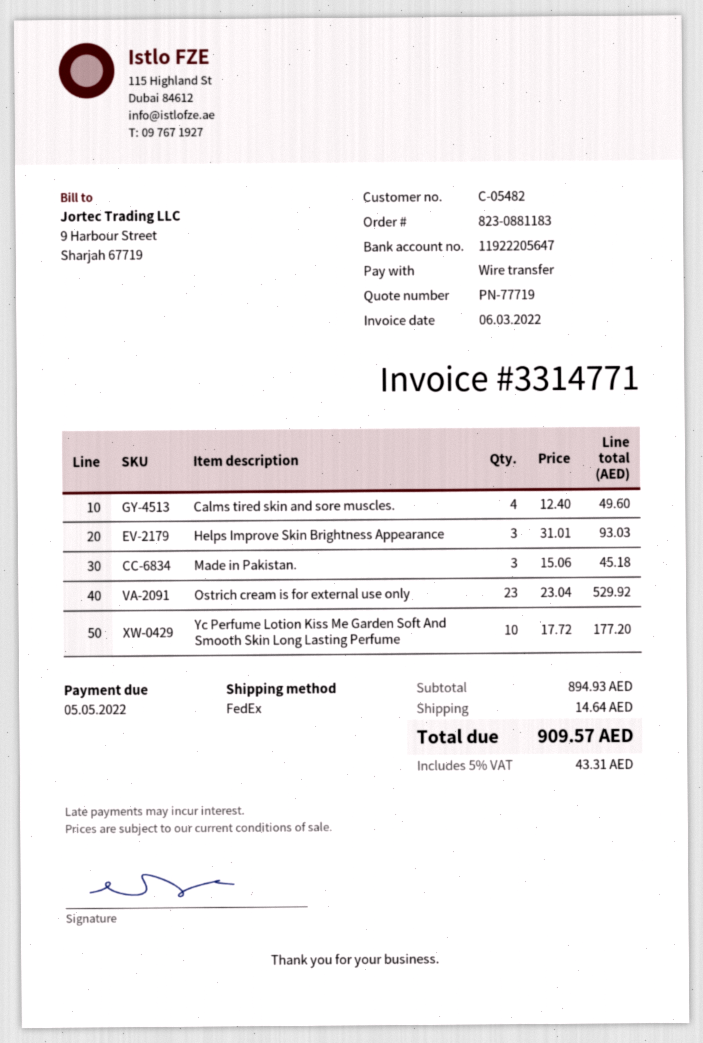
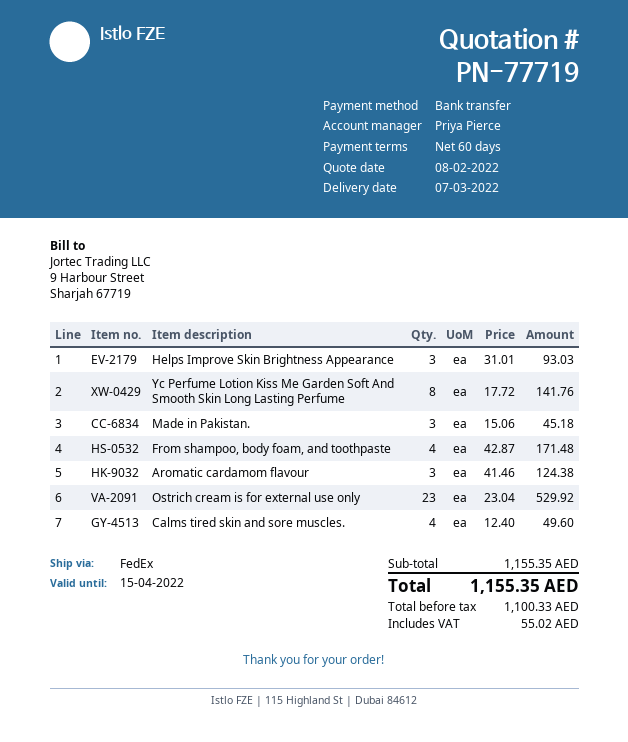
Yc Perfume Lotion Kiss Me Garden Soft And Smooth Skin Long Lasting Perfume: 10 x 17.72 = 177.20 -> 8 x 17.72 = 141.76
From shampoo, body foam, and toothpaste: none -> 4 x 42.87 = 171.48
Aromatic cardamom flavour: none -> 3 x 41.46 = 124.38
subtotal: 894.93 -> 1155.35
shipping: 14.64 -> none
tax: 43.31 -> 55.02
total: 909.57 -> 1155.35

